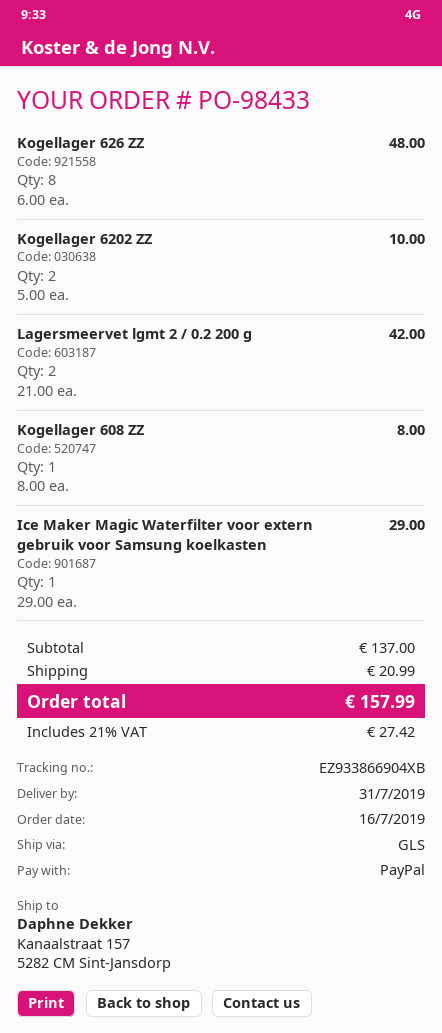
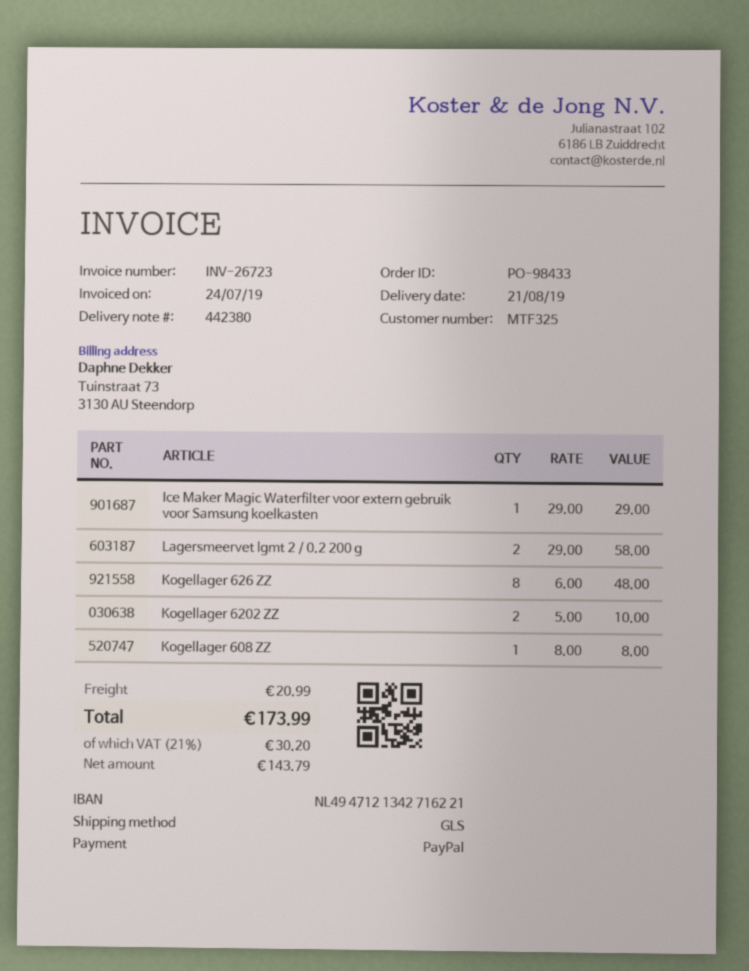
delivery date: 2019-07-31 -> 2019-08-21
Lagersmeervet lgmt 2 / 0.2 200 g: 2 x 21.00 = 42.00 -> 2 x 29.00 = 58.00
tax: 21% = 27.42 -> 21% = 30.20
total: 157.99 -> 173.99

